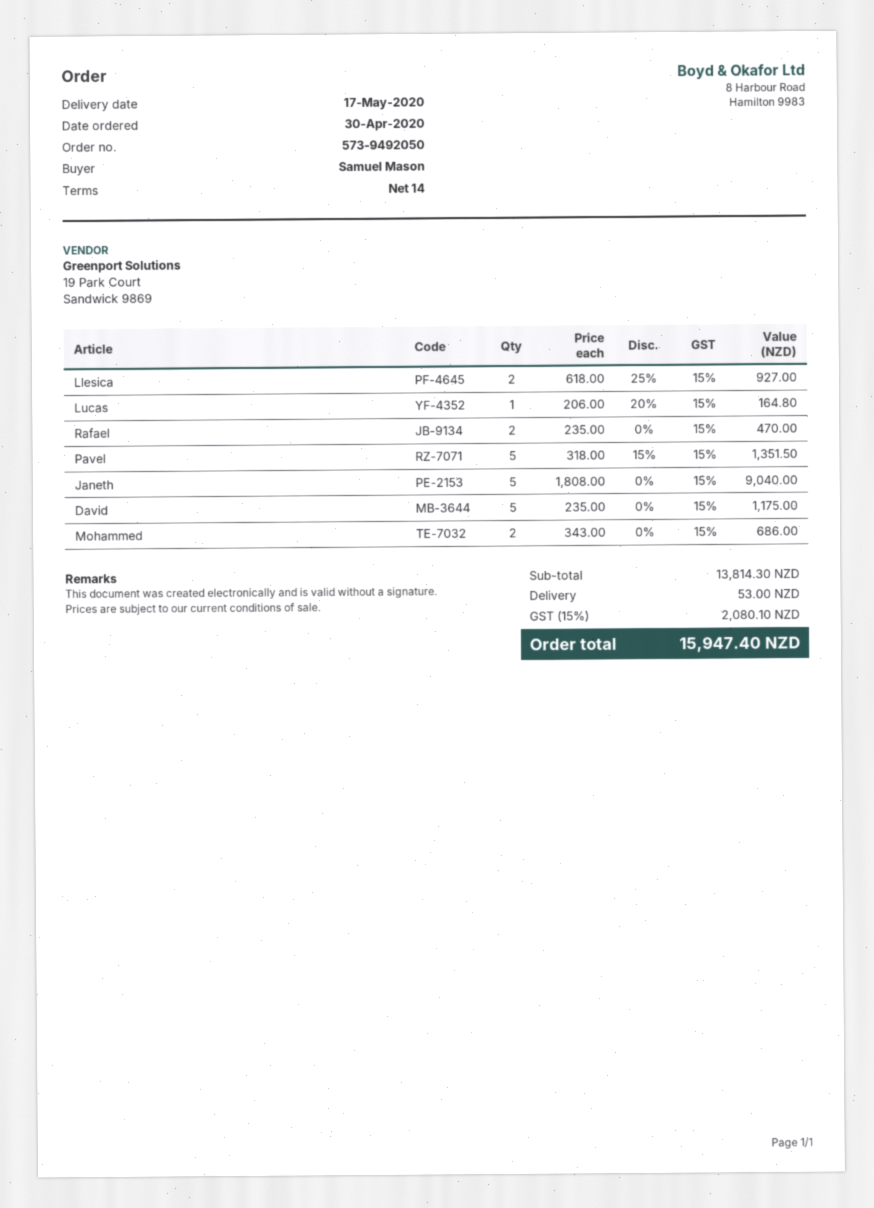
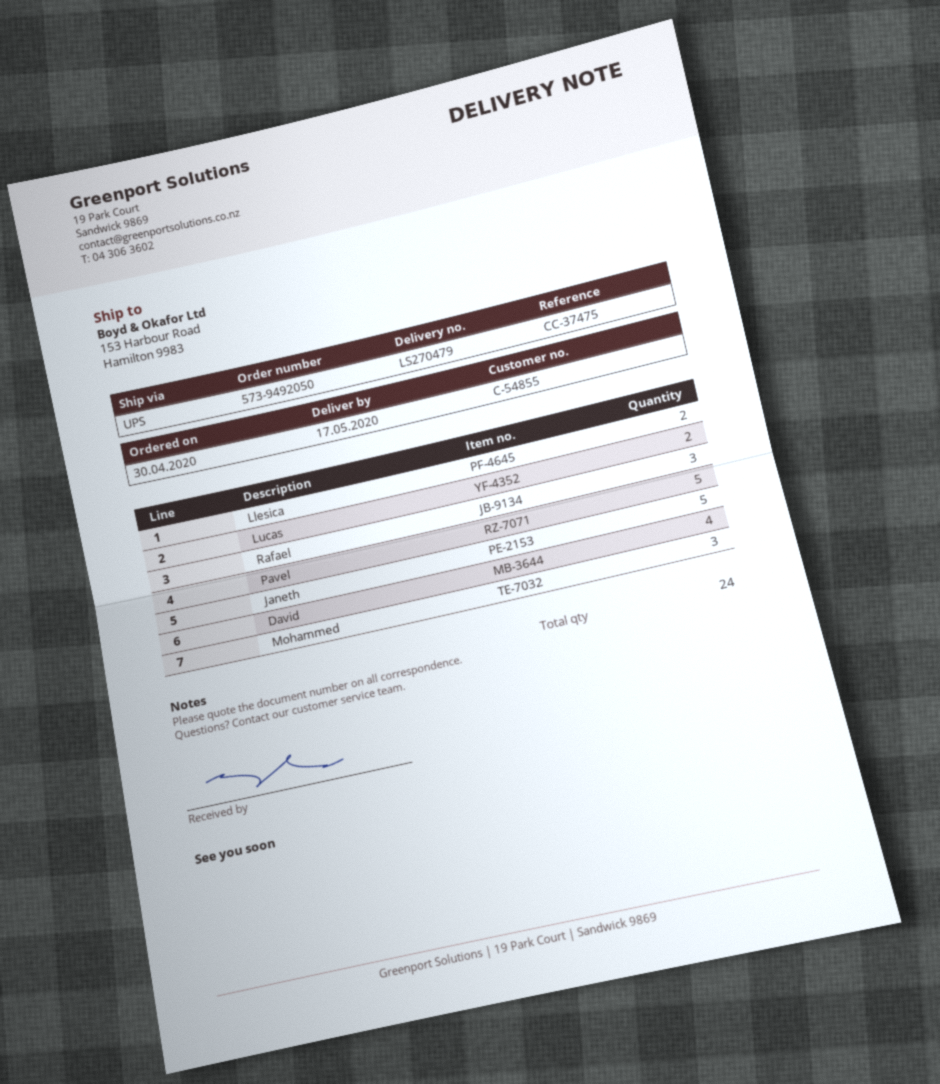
Lucas: 1 -> 2
Rafael: 2 -> 3
David: 5 -> 4
Mohammed: 2 -> 3

